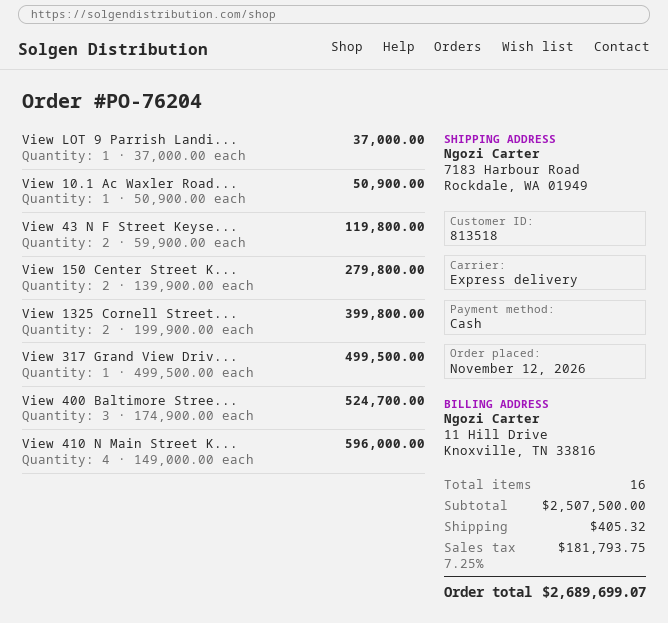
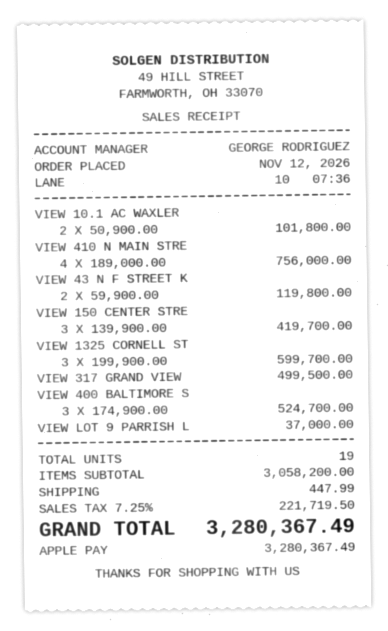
payment method: cash -> Apple Pay
View 10.1 Ac Waxler Road...: 1 x 50900.00 = 50900.00 -> 2 x 50900.00 = 101800.00
View 150 Center Street K...: 2 x 139900.00 = 279800.00 -> 3 x 139900.00 = 419700.00
View 1325 Cornell Street...: 2 x 199900.00 = 399800.00 -> 3 x 199900.00 = 599700.00
View 410 N Main Street K...: 4 x 149000.00 = 596000.00 -> 4 x 189000.00 = 756000.00
total quantity: 16 -> 19
subtotal: 2507500.00 -> 3058200.00
shipping: 405.32 -> 447.99
tax: 7.25% = 181793.75 -> 7.25% = 221719.50
total: 2689699.07 -> 3280367.49

